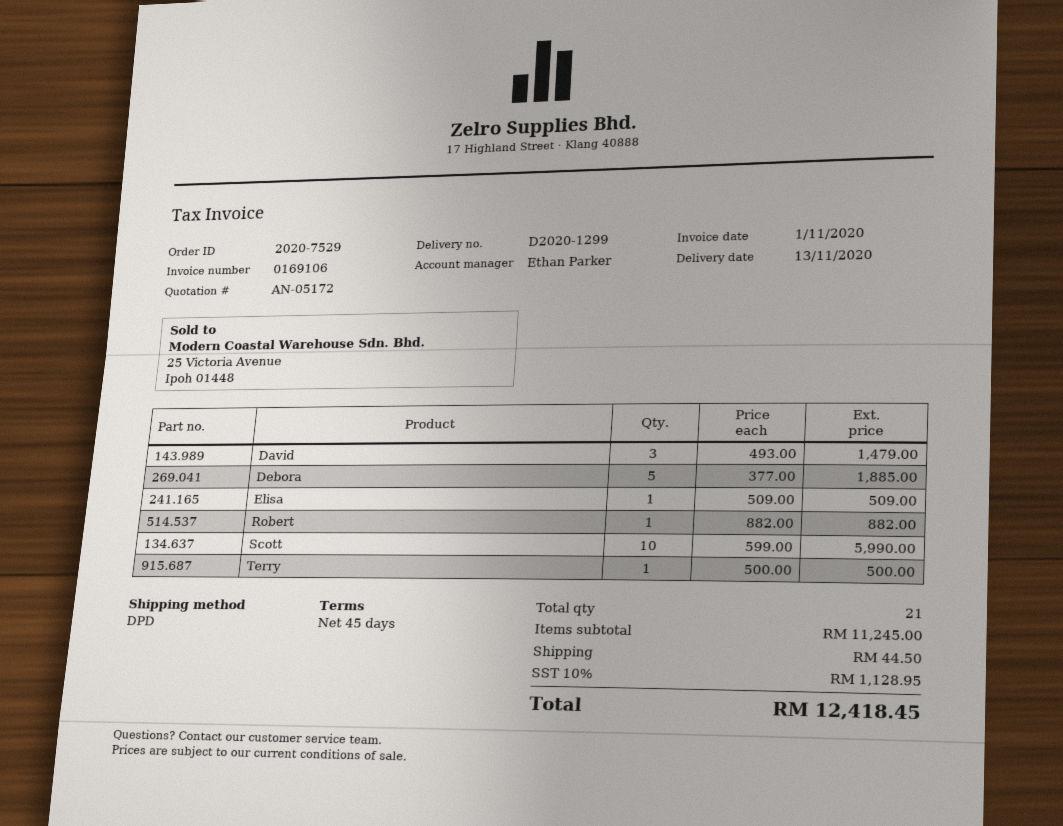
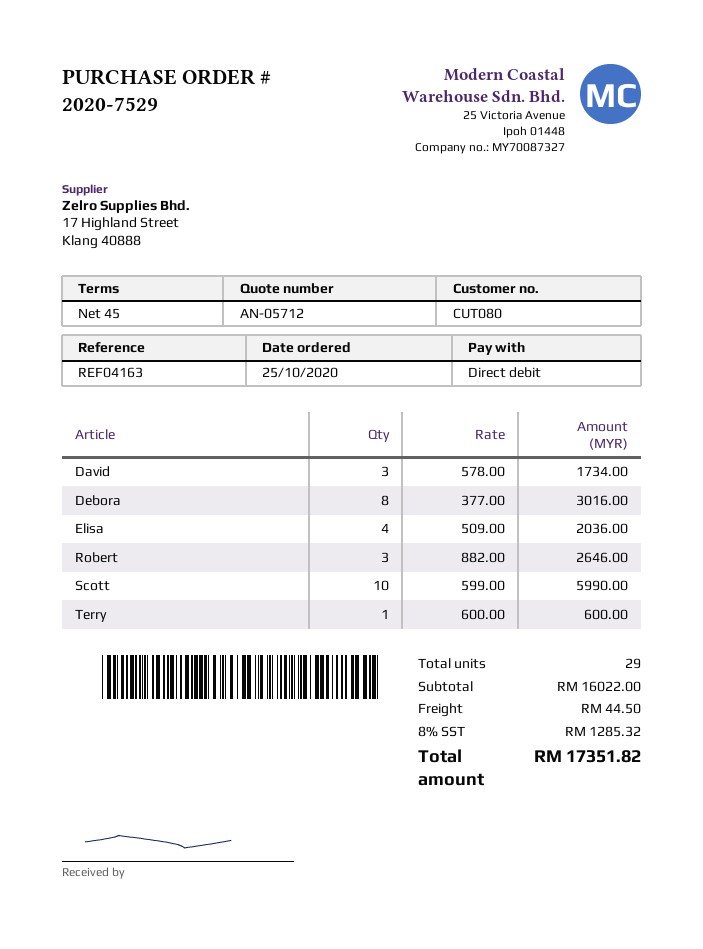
quote number: AN-05172 -> AN-05712
David: 3 x 493.00 = 1479.00 -> 3 x 578.00 = 1734.00
Debora: 5 x 377.00 = 1885.00 -> 8 x 377.00 = 3016.00
Elisa: 1 x 509.00 = 509.00 -> 4 x 509.00 = 2036.00
Robert: 1 x 882.00 = 882.00 -> 3 x 882.00 = 2646.00
Terry: 1 x 500.00 = 500.00 -> 1 x 600.00 = 600.00
total quantity: 21 -> 29
subtotal: 11245.00 -> 16022.00
tax: 10% = 1128.95 -> 8% = 1285.32
total: 12418.45 -> 17351.82

